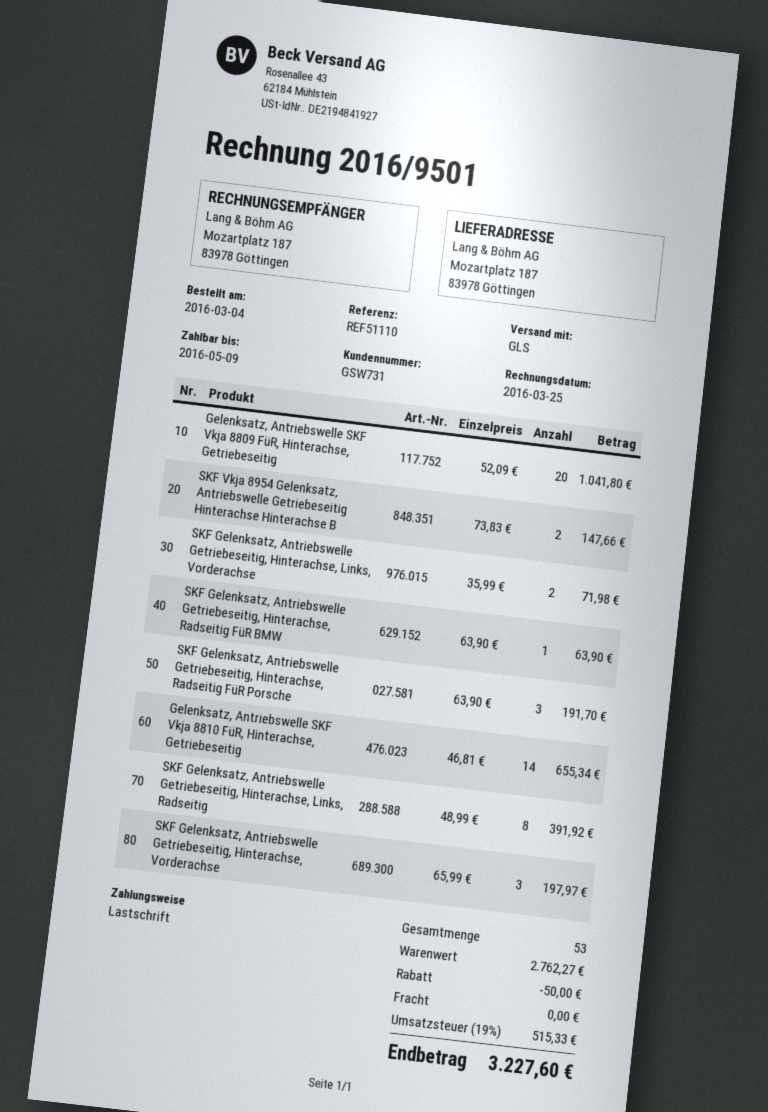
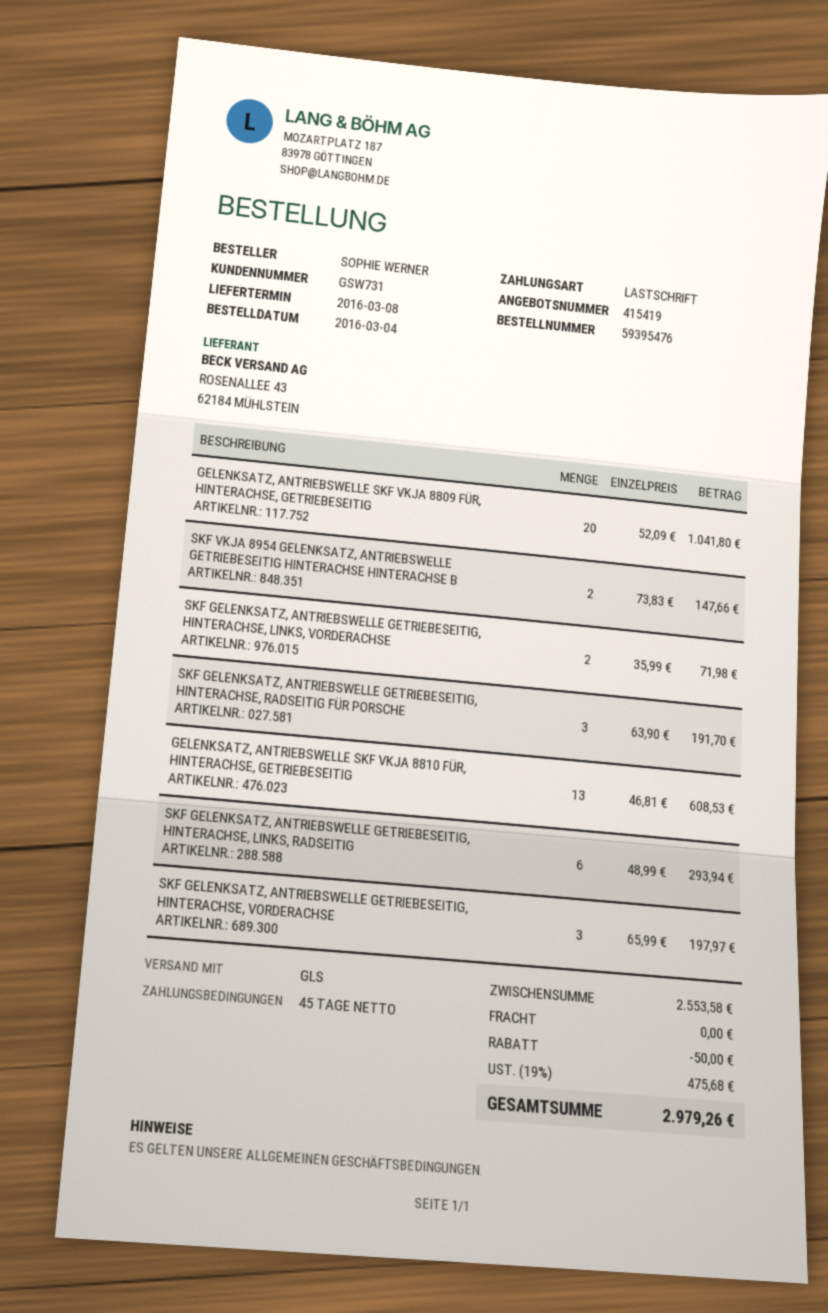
SKF Gelenksatz, Antriebswelle Getriebeseitig, Hinterachse, Radseitig FüR BMW: 1 x 63.90 = 63.90 -> none
Gelenksatz, Antriebswelle SKF Vkja 8810 FüR, Hinterachse, Getriebeseitig: 14 x 46.81 = 655.34 -> 13 x 46.81 = 608.53
SKF Gelenksatz, Antriebswelle Getriebeseitig, Hinterachse, Links, Radseitig: 8 x 48.99 = 391.92 -> 6 x 48.99 = 293.94
subtotal: 2762.27 -> 2553.58
tax: 19% = 515.33 -> 19% = 475.68
total: 3227.60 -> 2979.26

